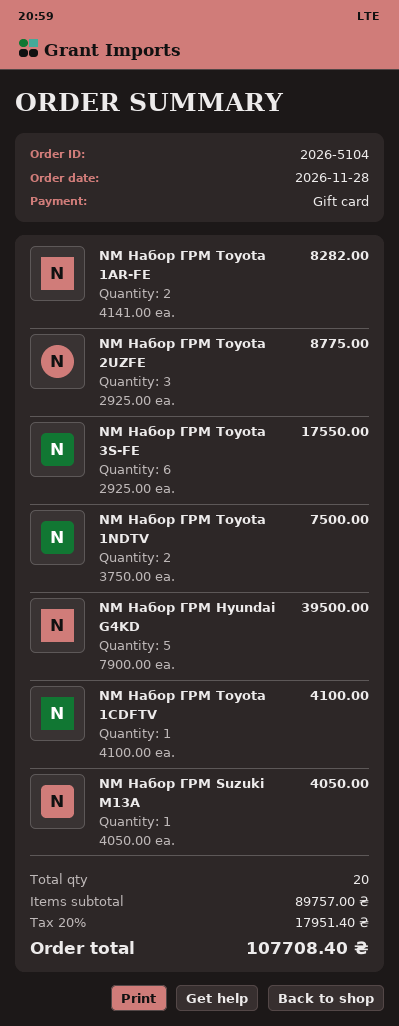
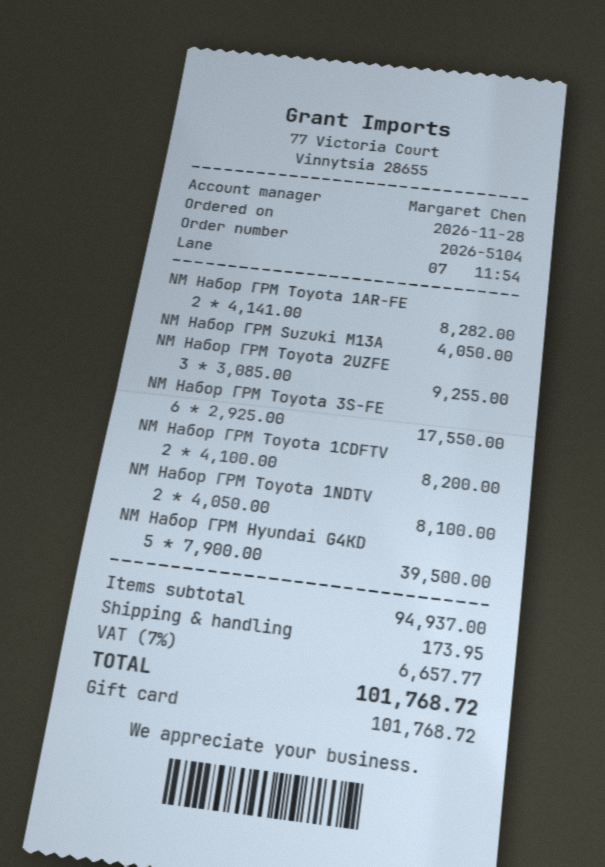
NM Набор ГРМ Toyota 2UZFE: 3 x 2925.00 = 8775.00 -> 3 x 3085.00 = 9255.00
NM Набор ГРМ Toyota 1NDTV: 2 x 3750.00 = 7500.00 -> 2 x 4050.00 = 8100.00
NM Набор ГРМ Toyota 1CDFTV: 1 x 4100.00 = 4100.00 -> 2 x 4100.00 = 8200.00
subtotal: 89757.00 -> 94937.00
shipping: none -> 173.95
tax: 20% = 17951.40 -> 7% = 6657.77
total: 107708.40 -> 101768.72

